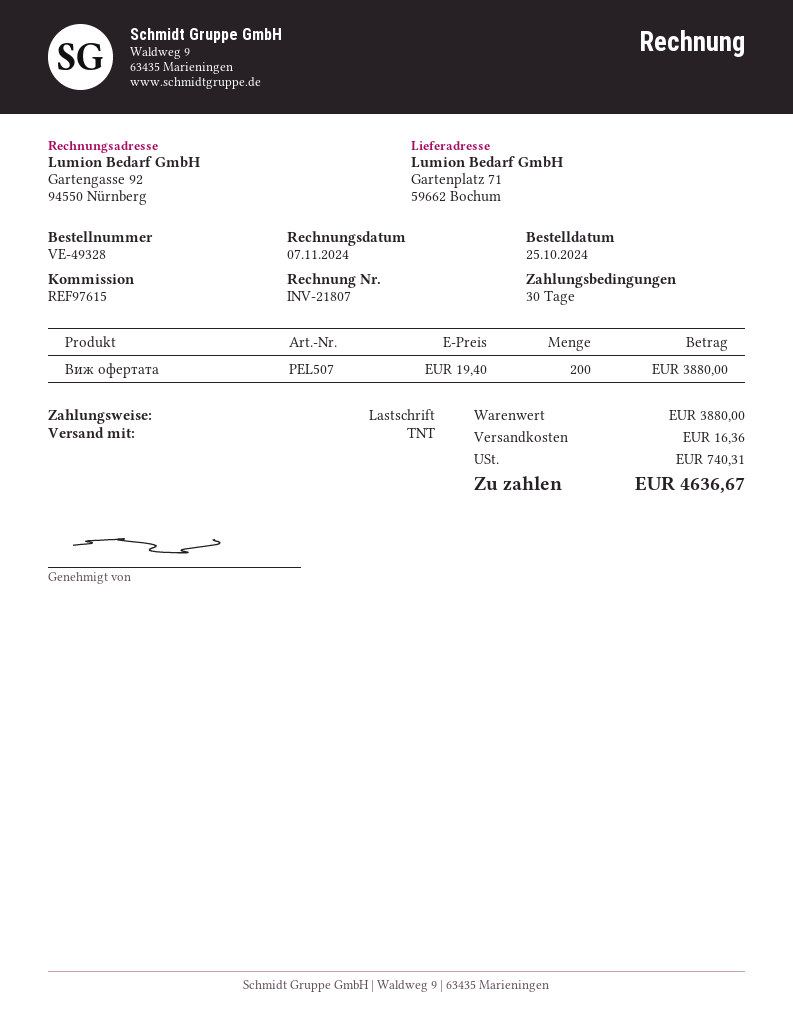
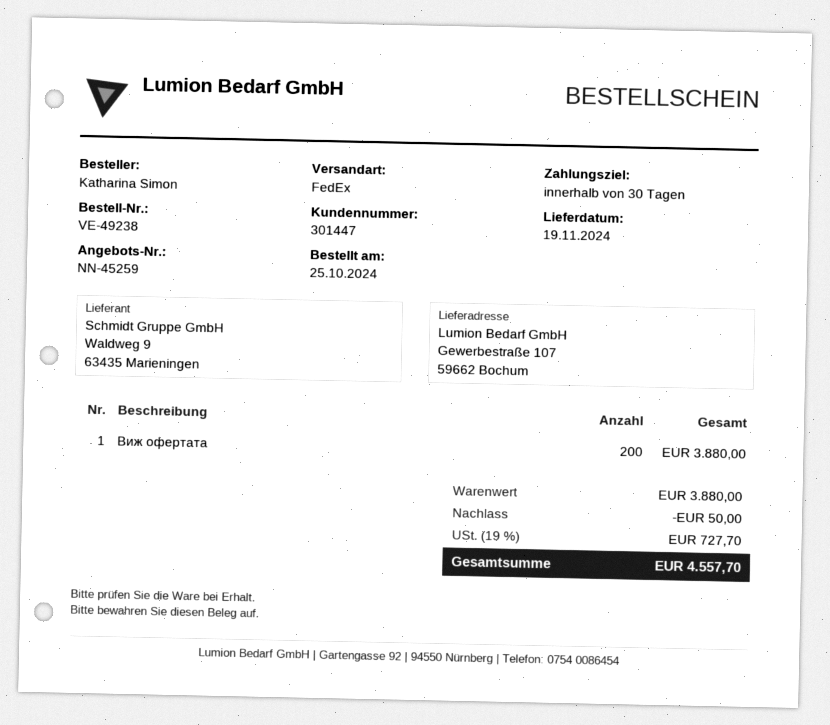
order number: VE-49328 -> VE-49238
shipping method: TNT -> FedEx
ship to: Gartenplatz 71, 59662 Bochum -> Gewerbestraße 107, 59662 Bochum
discount: none -> 50.00
shipping: 16.36 -> none
tax: 740.31 -> 727.70
total: 4636.67 -> 4557.70

